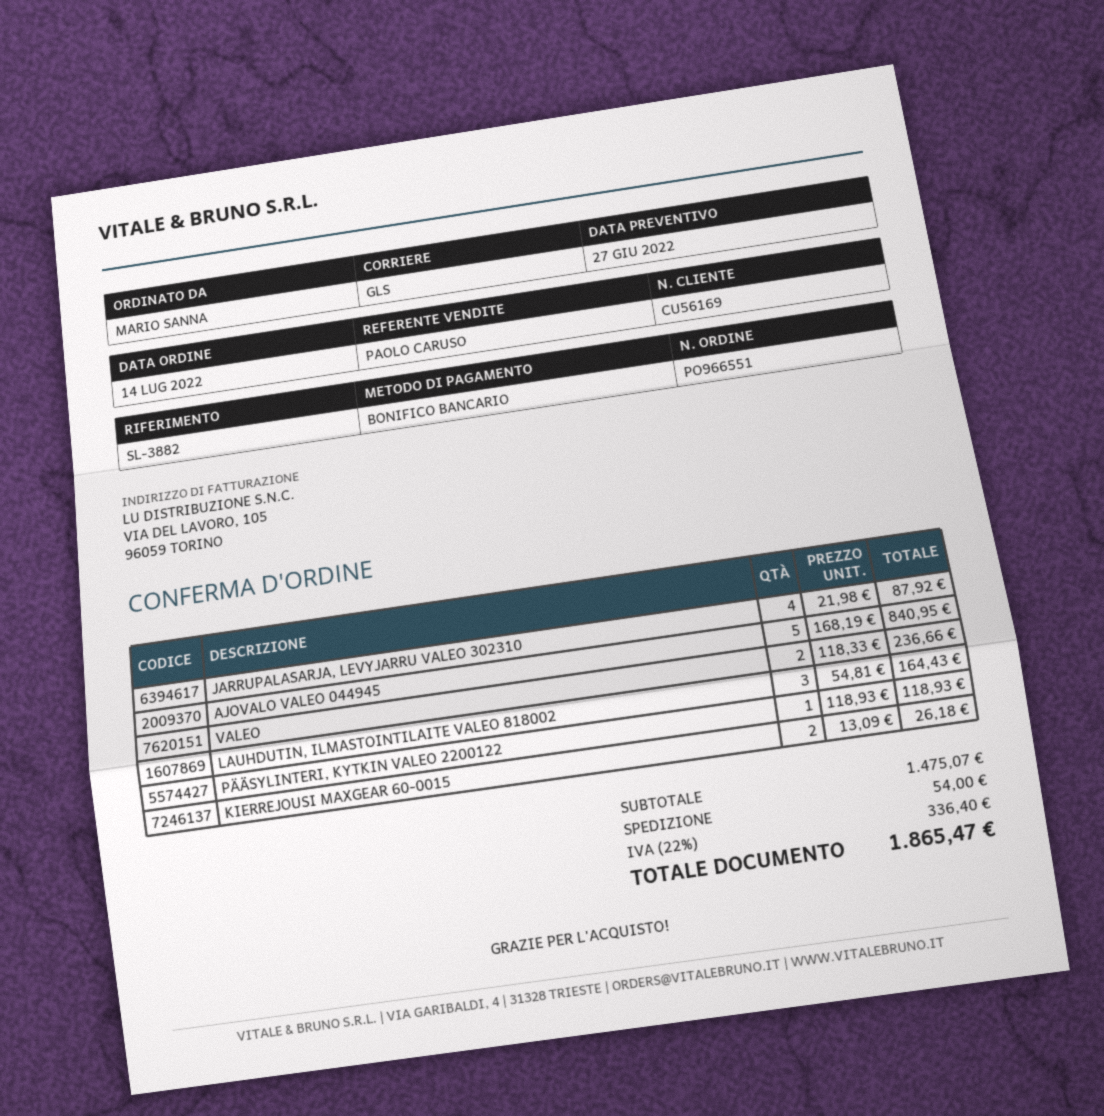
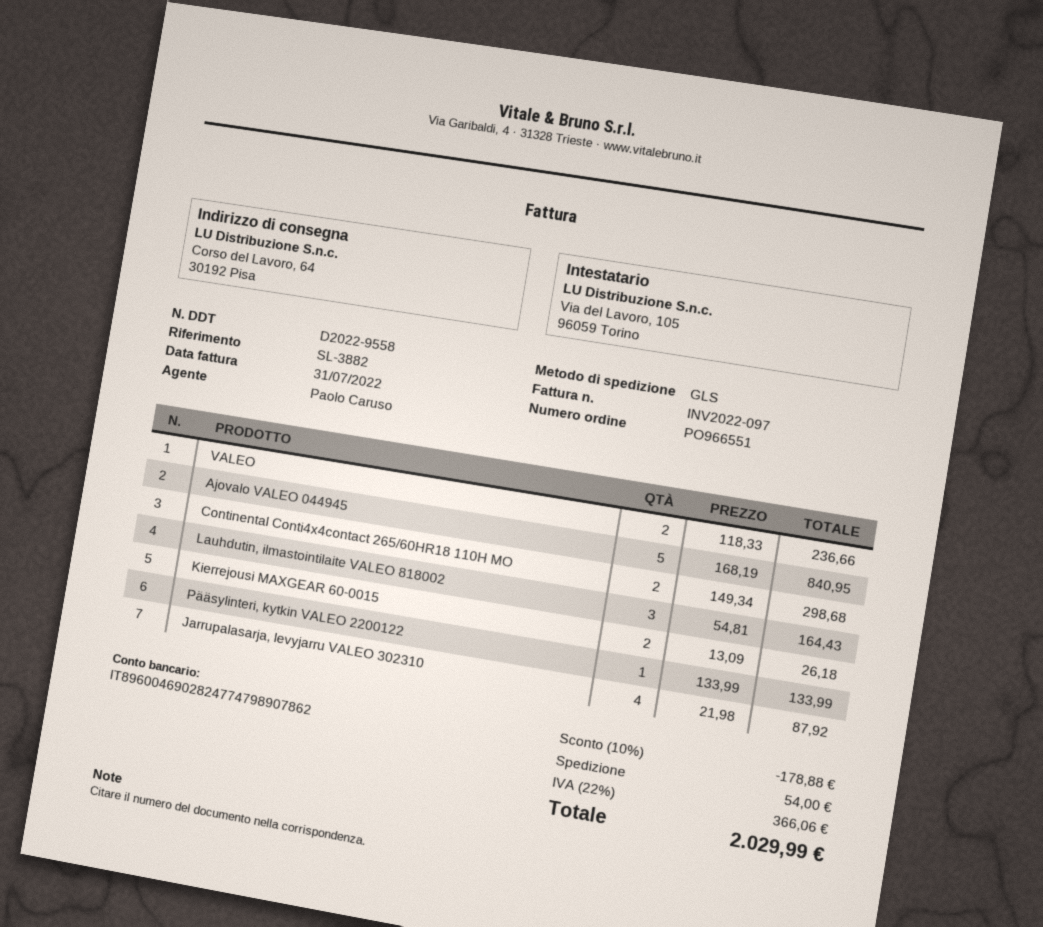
PÄÄSYLINTERI, KYTKIN VALEO 2200122: 1 x 118.93 = 118.93 -> 1 x 133.99 = 133.99
Continental Conti4x4contact 265/60HR18 110H MO: none -> 2 x 149.34 = 298.68
discount: none -> 10% = 178.88
tax: 22% = 336.40 -> 22% = 366.06
total: 1865.47 -> 2029.99

